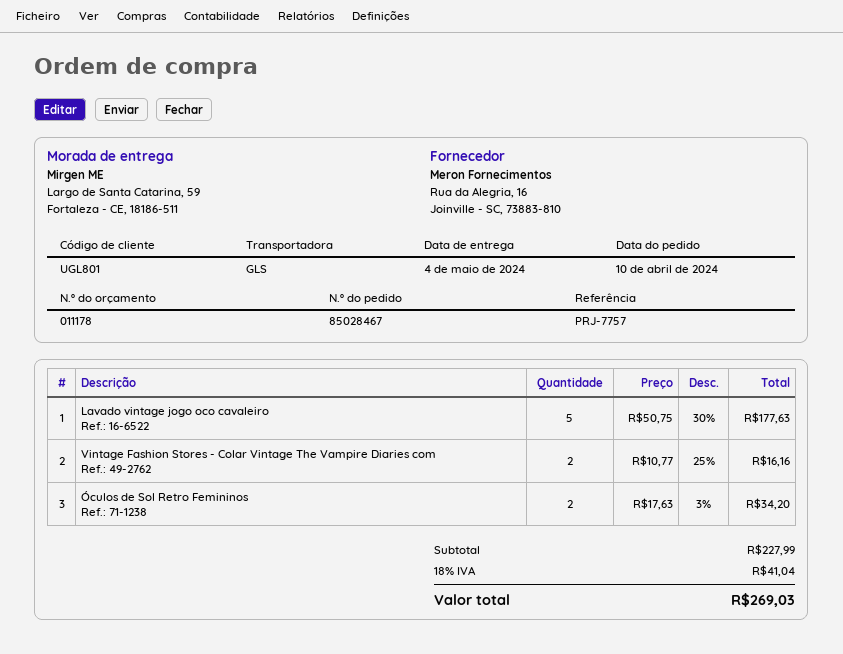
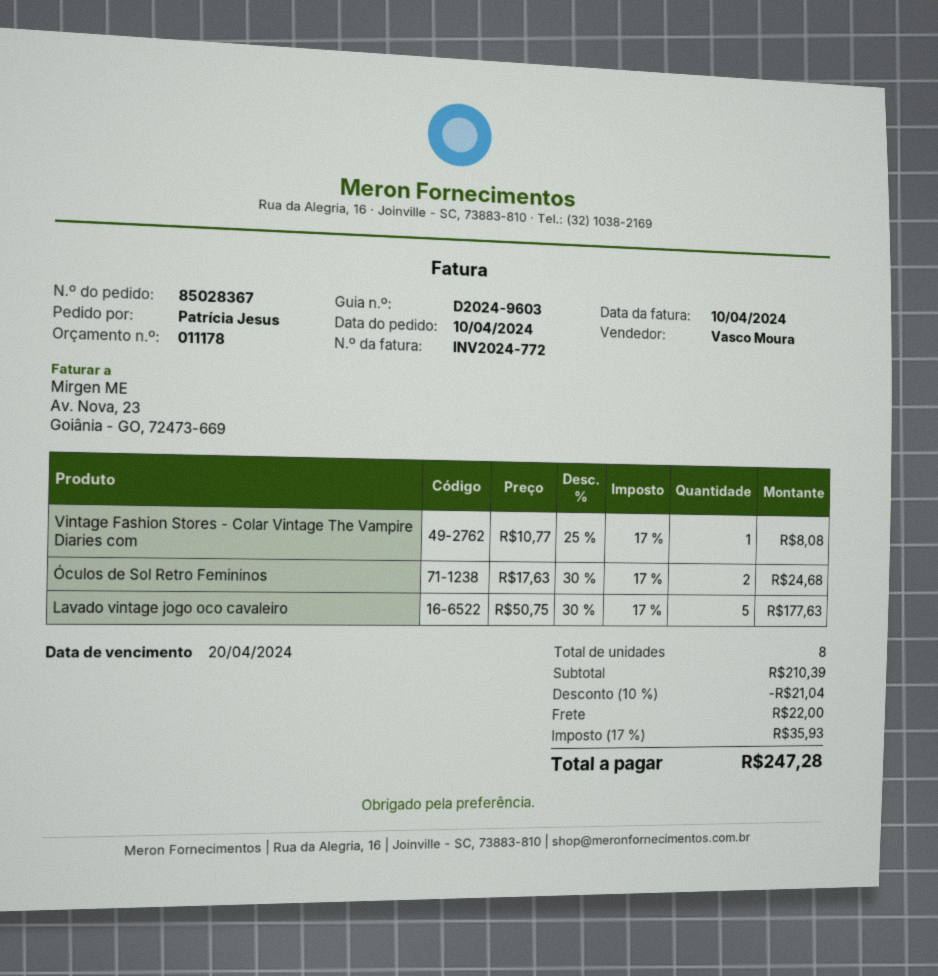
order number: 85028467 -> 85028367
Vintage Fashion Stores - Colar Vintage The Vampire Diaries com: 2 x 10.77 - 25% = 16.16 -> 1 x 10.77 - 25% = 8.08
Óculos de Sol Retro Femininos: 2 x 17.63 - 3% = 34.20 -> 2 x 17.63 - 30% = 24.68
subtotal: 227.99 -> 210.39
discount: none -> 10% = 21.04
shipping: none -> 22.00
tax: 18% = 41.04 -> 17% = 35.93
total: 269.03 -> 247.28

